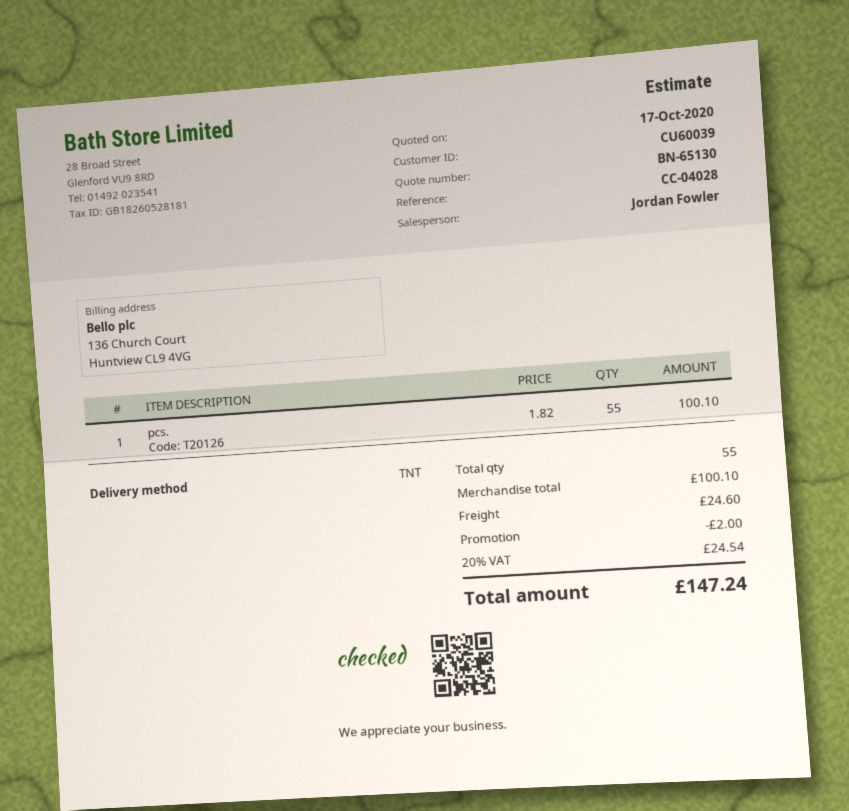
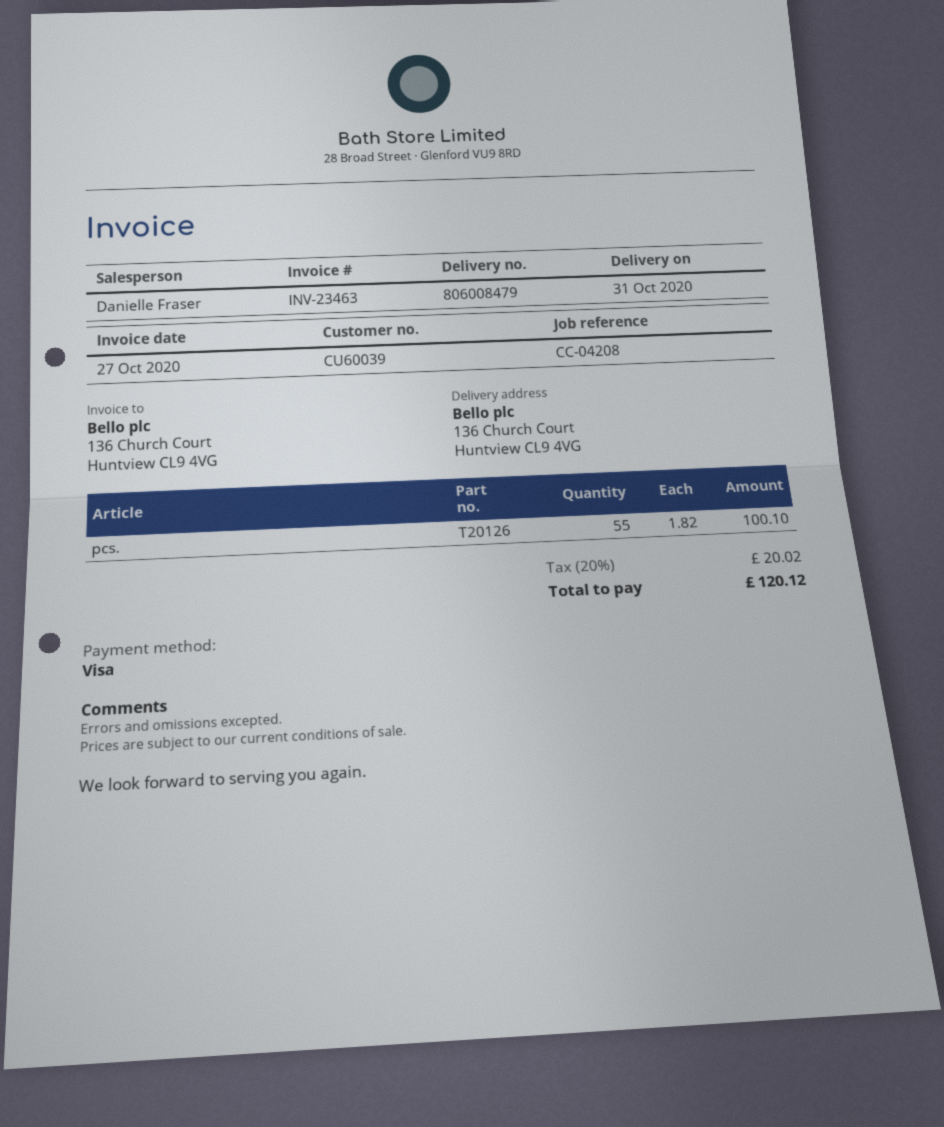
reference: CC-04028 -> CC-04208
sales rep: Jordan Fowler -> Danielle Fraser
discount: 2.00 -> none
shipping: 24.60 -> none
tax: 20% = 24.54 -> 20% = 20.02
total: 147.24 -> 120.12

